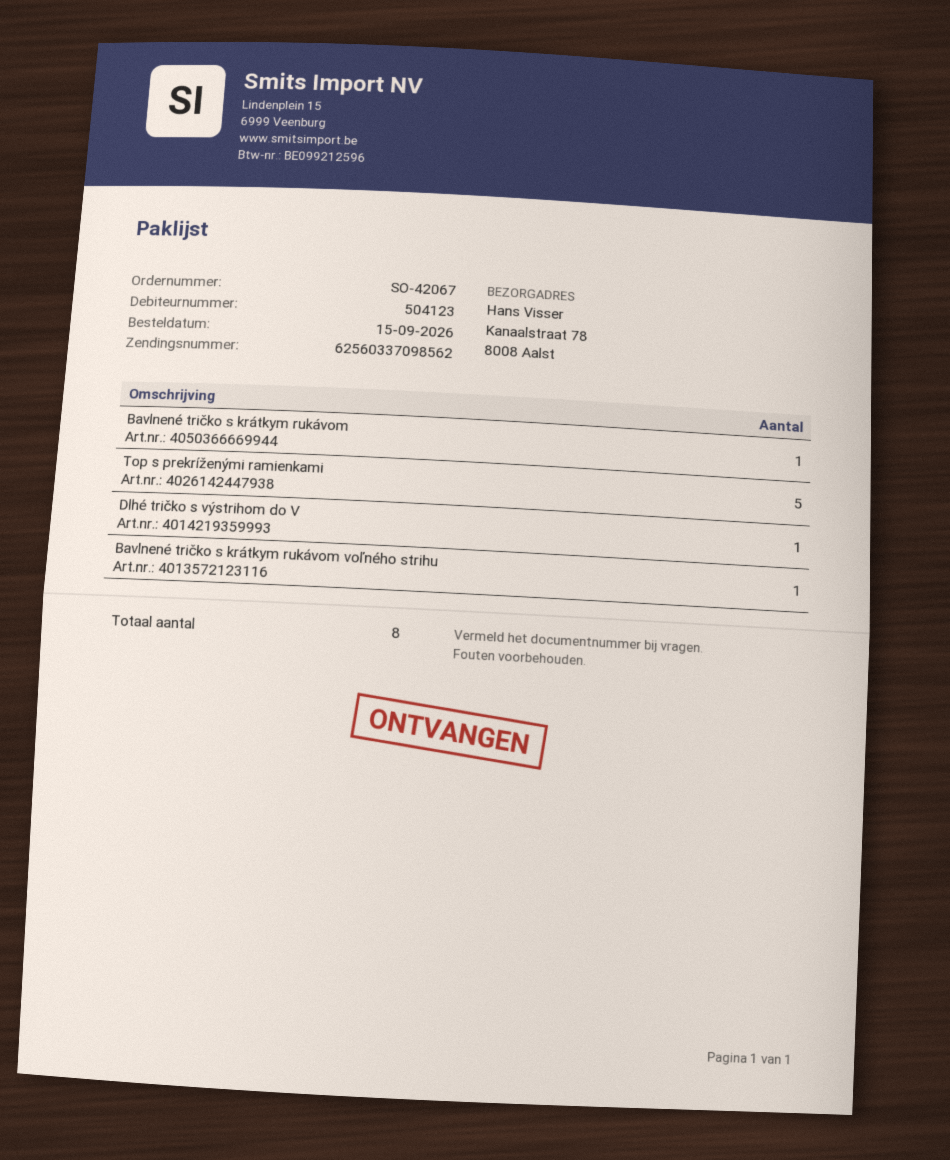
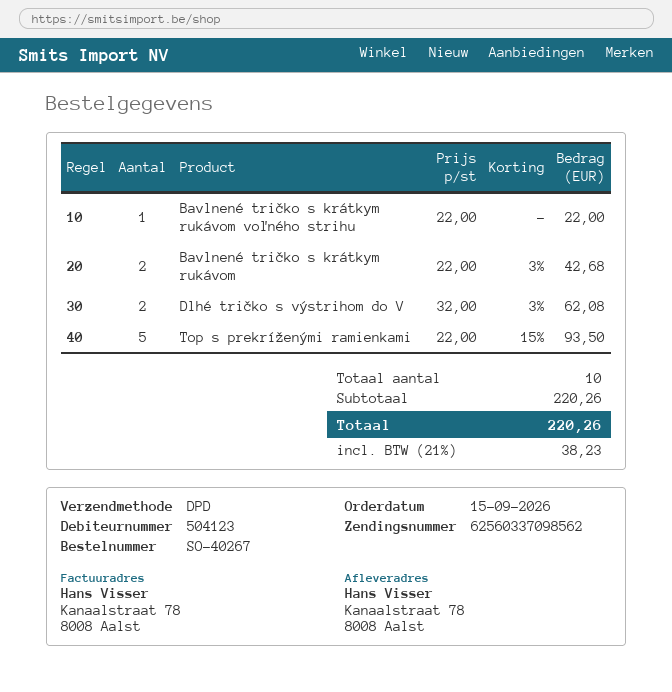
order number: SO-42067 -> SO-40267
Bavlnené tričko s krátkym rukávom: 1 -> 2
Dlhé tričko s výstrihom do V: 1 -> 2
total quantity: 8 -> 10

